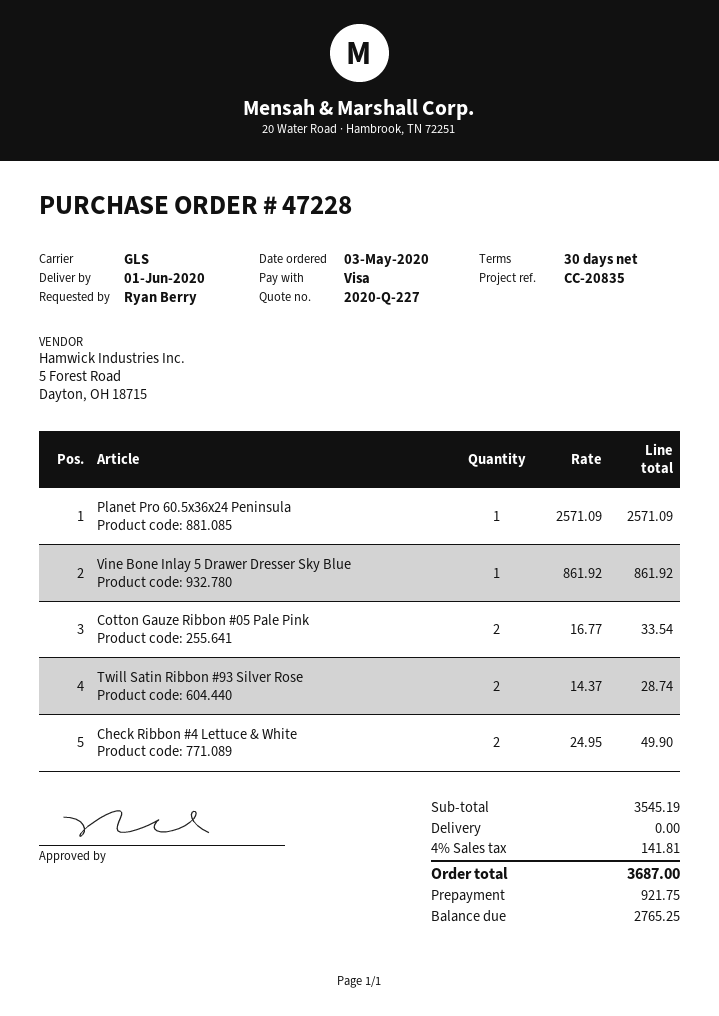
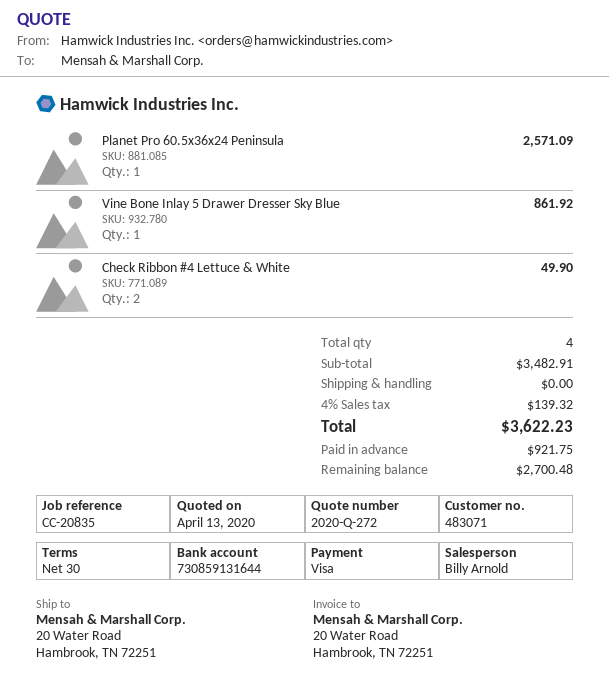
quote number: 2020-Q-227 -> 2020-Q-272
Cotton Gauze Ribbon #05 Pale Pink: 2 for 33.54 -> none
Twill Satin Ribbon #93 Silver Rose: 2 for 28.74 -> none
subtotal: 3545.19 -> 3482.91
tax: 4% = 141.81 -> 4% = 139.32
total: 3687.00 -> 3622.23
balance: 2765.25 -> 2700.48

